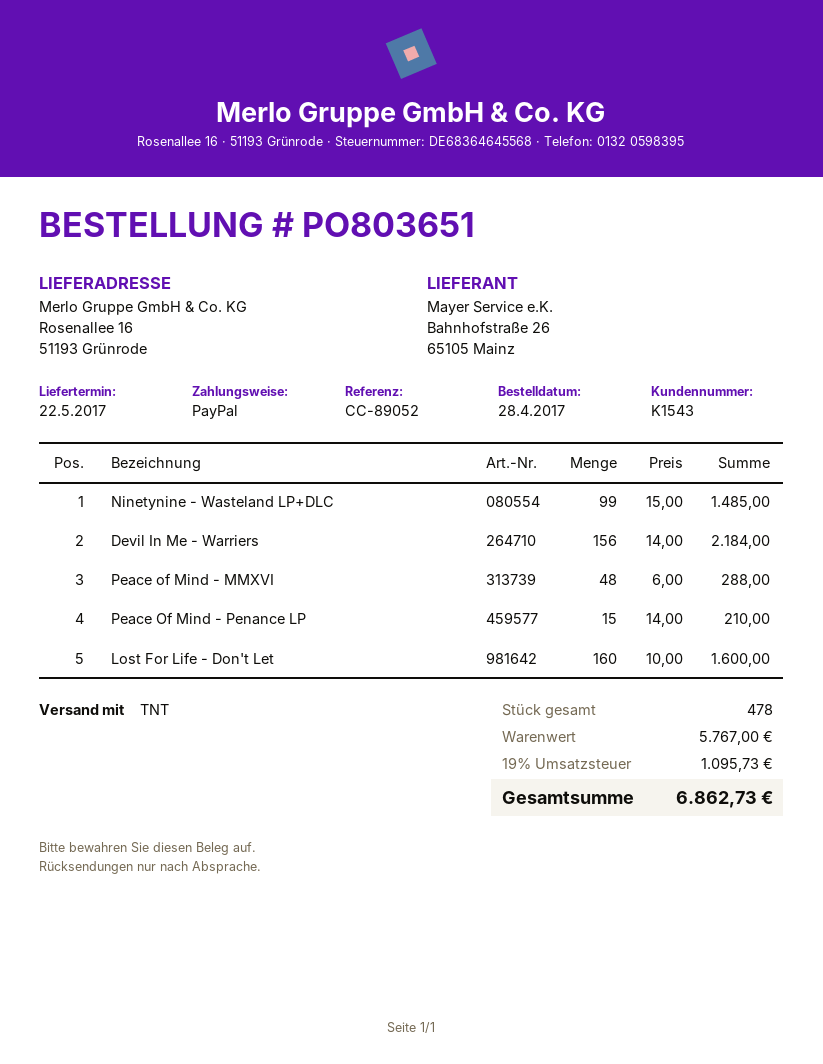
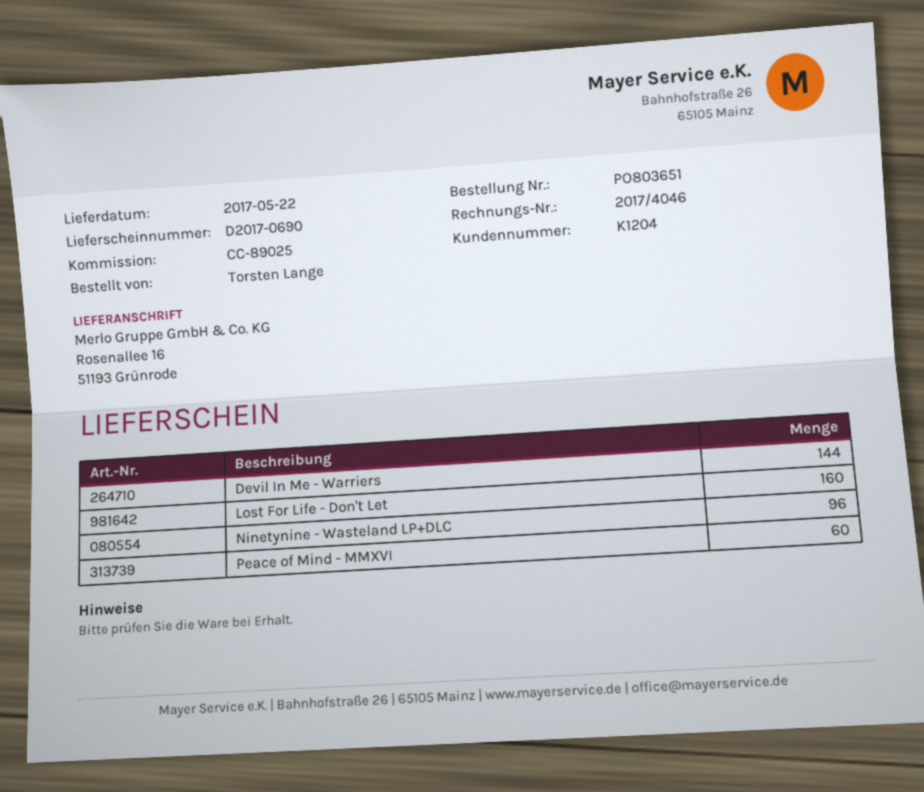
customer number: K1543 -> K1204
reference: CC-89052 -> CC-89025
Ninetynine - Wasteland LP+DLC: 99 -> 96
Devil In Me - Warriers: 156 -> 144
Peace of Mind - MMXVI: 48 -> 60
Peace Of Mind - Penance LP: 15 -> none

